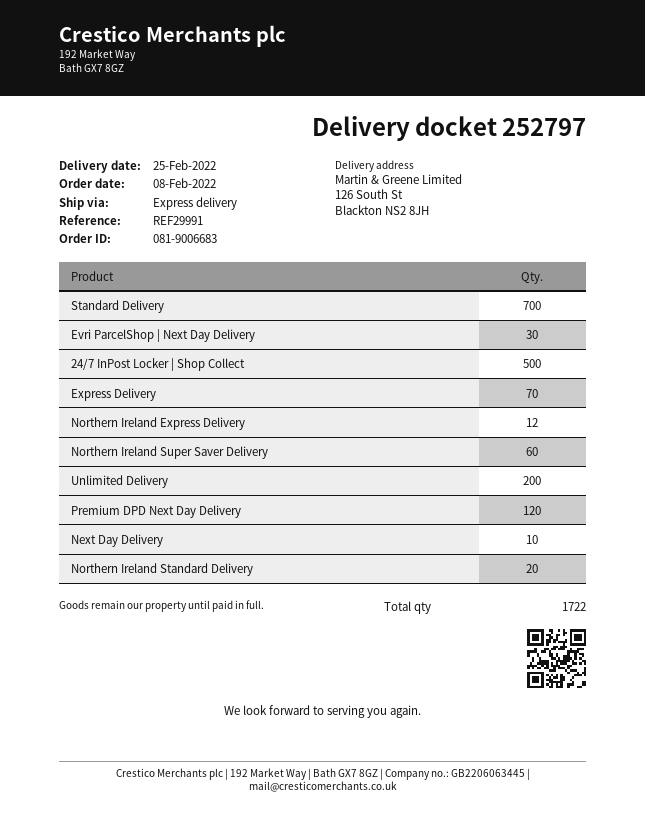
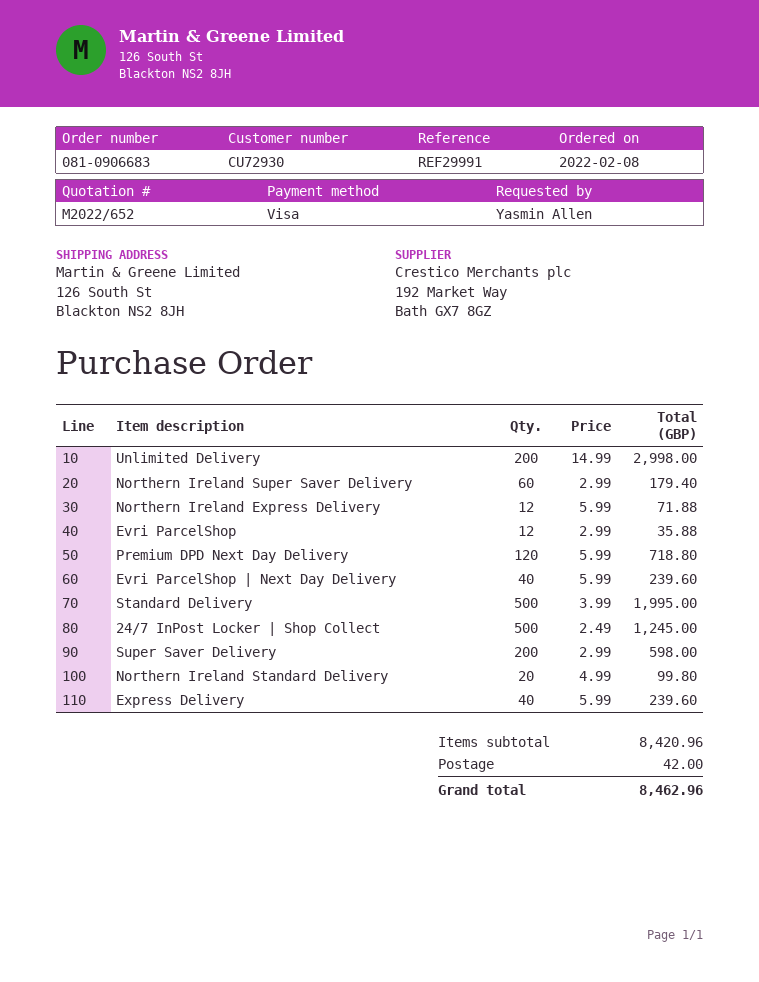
order number: 081-9006683 -> 081-0906683
Standard Delivery: 700 -> 500
Evri ParcelShop | Next Day Delivery: 30 -> 40
Express Delivery: 70 -> 40
Next Day Delivery: 10 -> none
Evri ParcelShop: none -> 12
Super Saver Delivery: none -> 200

